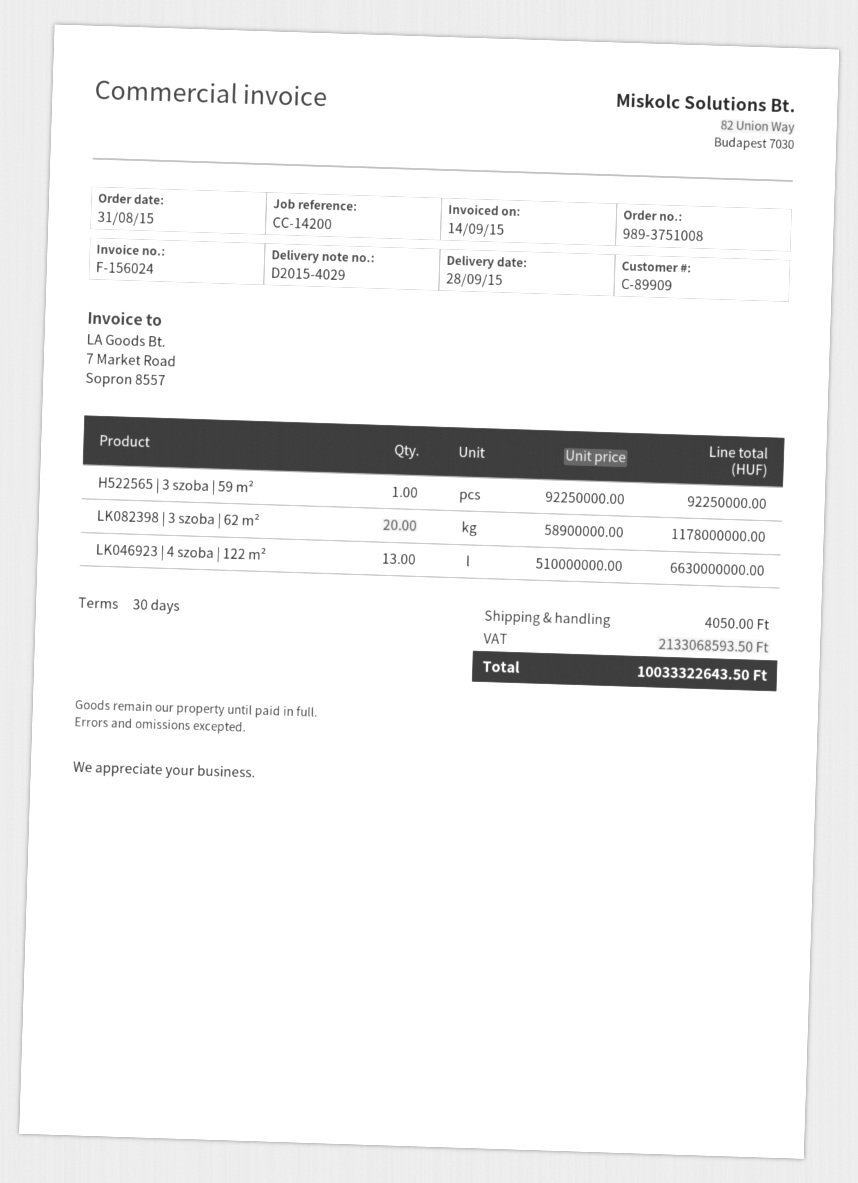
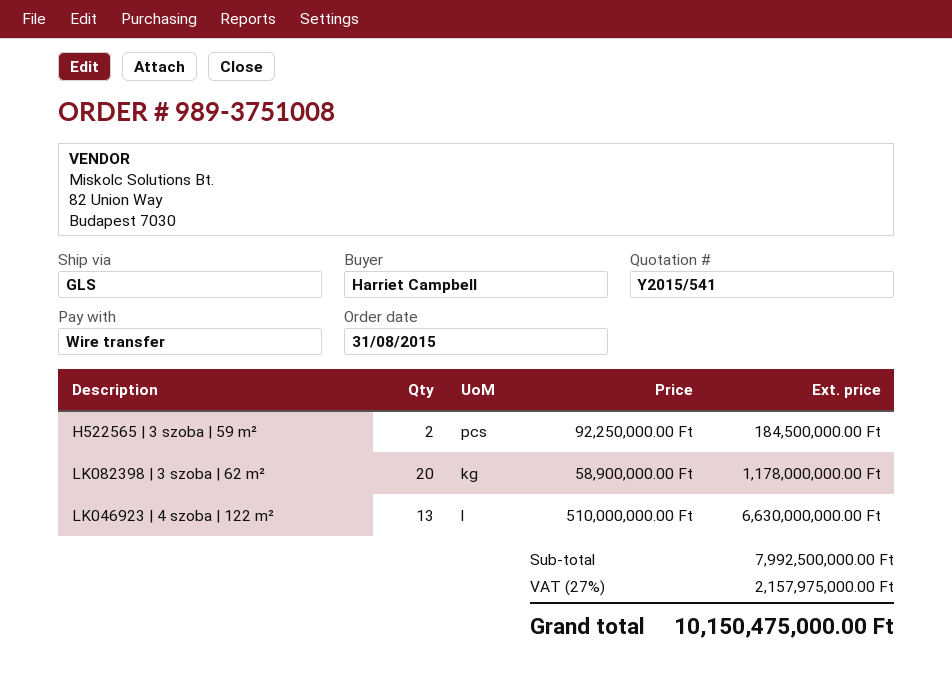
H522565 | 3 szoba | 59 m²: 1 x 92250000.00 = 92250000.00 -> 2 x 92250000.00 = 184500000.00
shipping: 4050.00 -> none
tax: 2133068593.50 -> 2157975000.00
total: 10033322643.50 -> 10150475000.00

